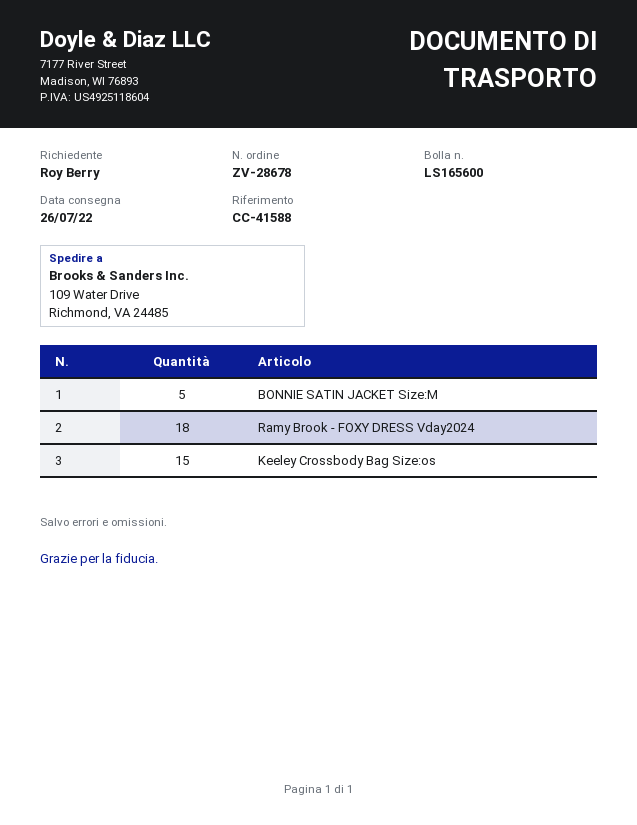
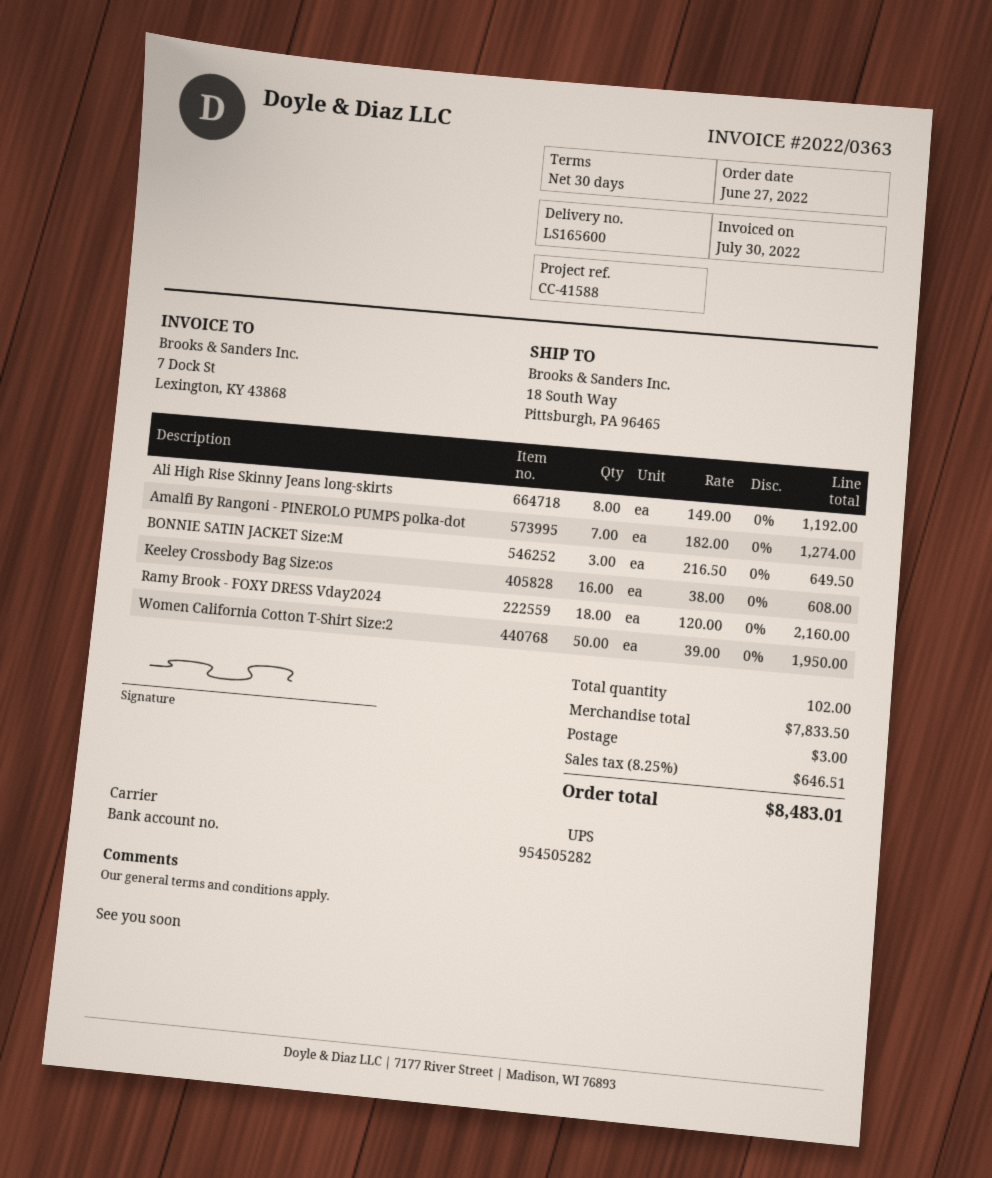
ship to: 109 Water Drive, Richmond, VA 24485 -> 18 South Way, Pittsburgh, PA 96465
BONNIE SATIN JACKET Size:M: 5 -> 3
Keeley Crossbody Bag Size:os: 15 -> 16
Ali High Rise Skinny Jeans long-skirts: none -> 8
Amalfi By Rangoni - PINEROLO PUMPS polka-dot: none -> 7
Women California Cotton T-Shirt Size:2: none -> 50

